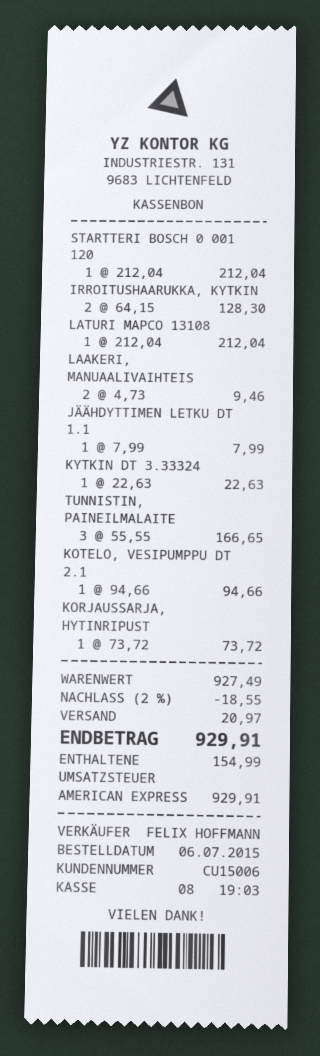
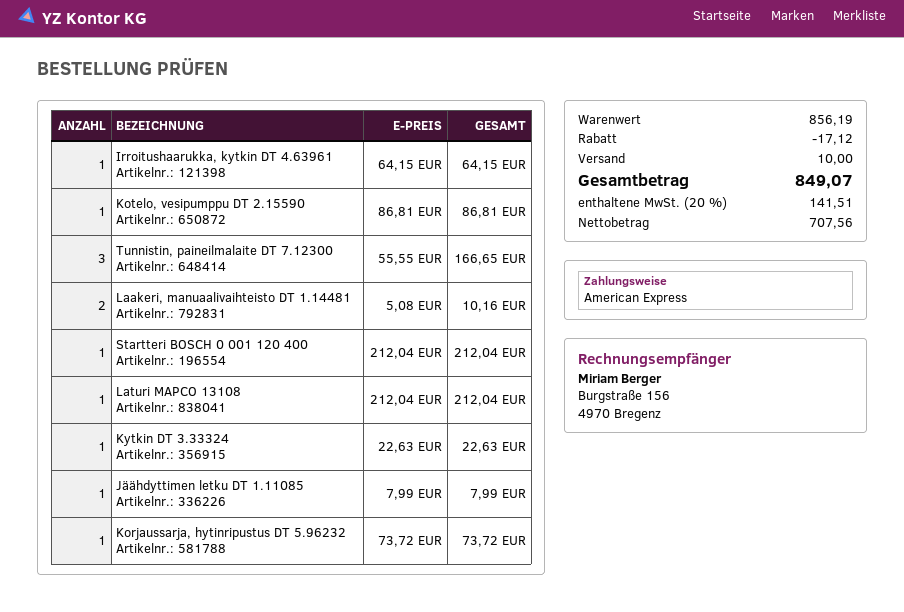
IRROITUSHAARUKKA, KYTKIN: 2 x 64.15 = 128.30 -> 1 x 64.15 = 64.15
LAAKERI, MANUAALIVAIHTEIS: 2 x 4.73 = 9.46 -> 2 x 5.08 = 10.16
KOTELO, VESIPUMPPU DT 2.1: 1 x 94.66 = 94.66 -> 1 x 86.81 = 86.81
subtotal: 927.49 -> 856.19
discount: 18.55 -> 17.12
shipping: 20.97 -> 10.00
tax: 154.99 -> 141.51
total: 929.91 -> 849.07

